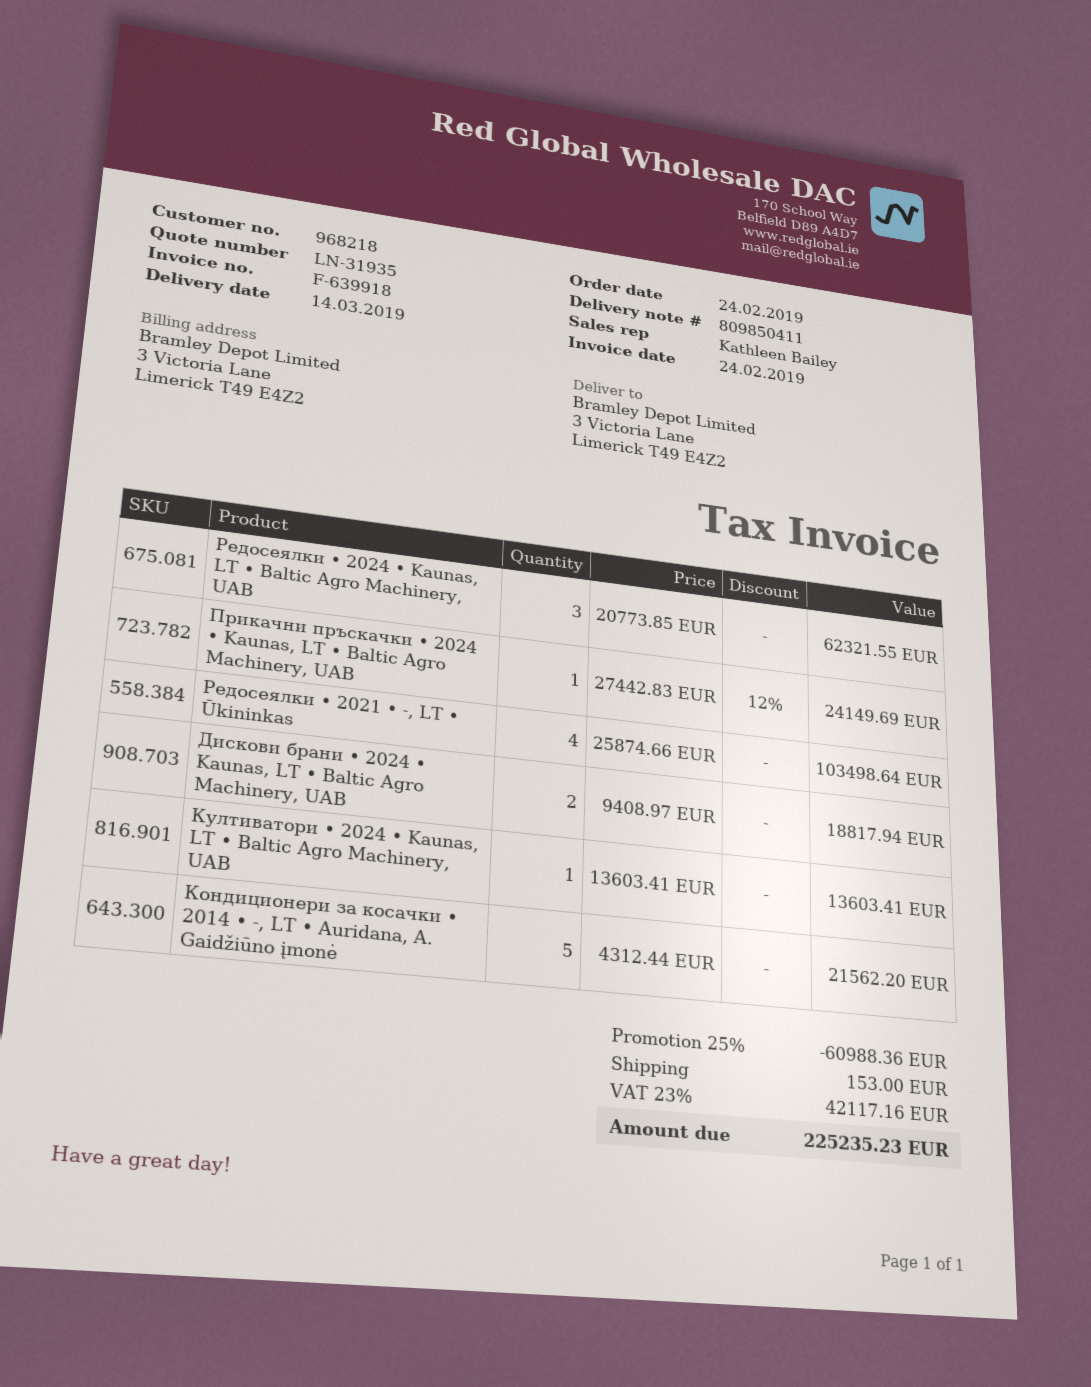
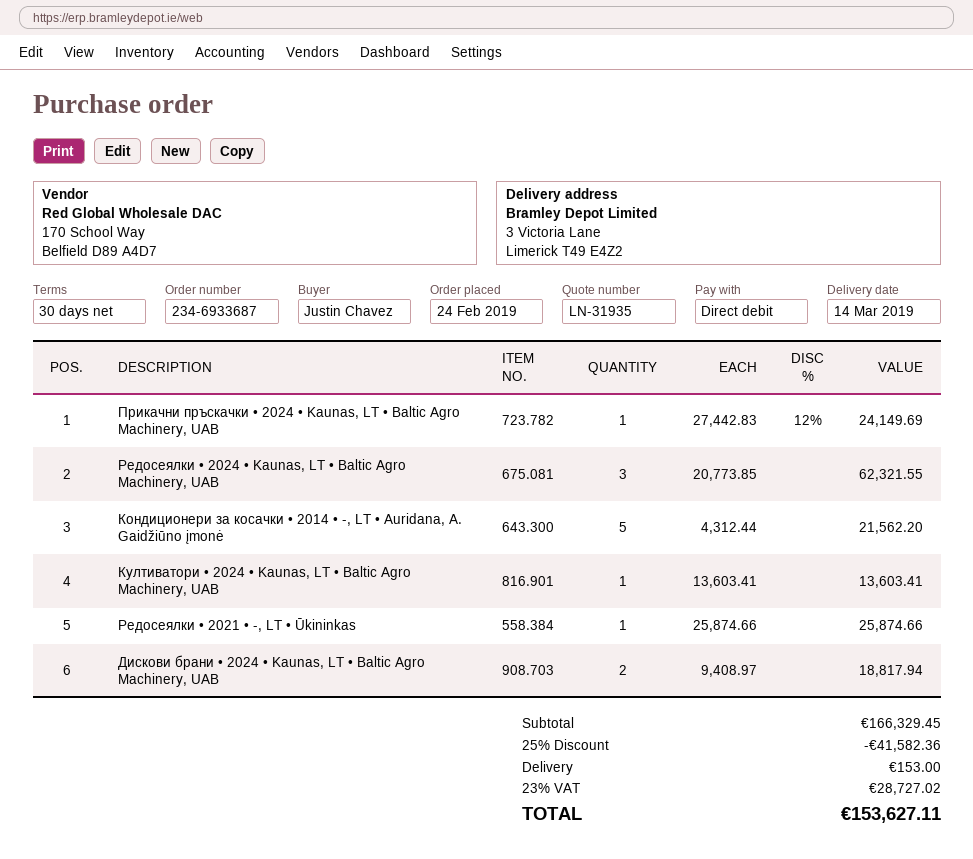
Редосеялки • 2021 • -, LT • Ūkininkas: 4 x 25874.66 = 103498.64 -> 1 x 25874.66 = 25874.66
discount: 25% = 60988.36 -> 25% = 41582.36
tax: 23% = 42117.16 -> 23% = 28727.02
total: 225235.23 -> 153627.11

